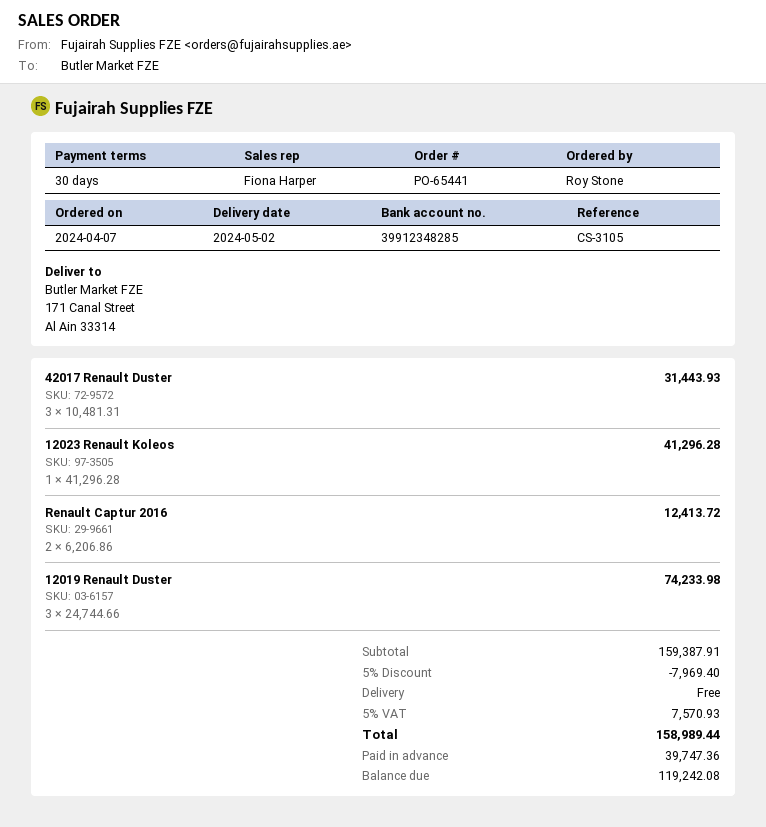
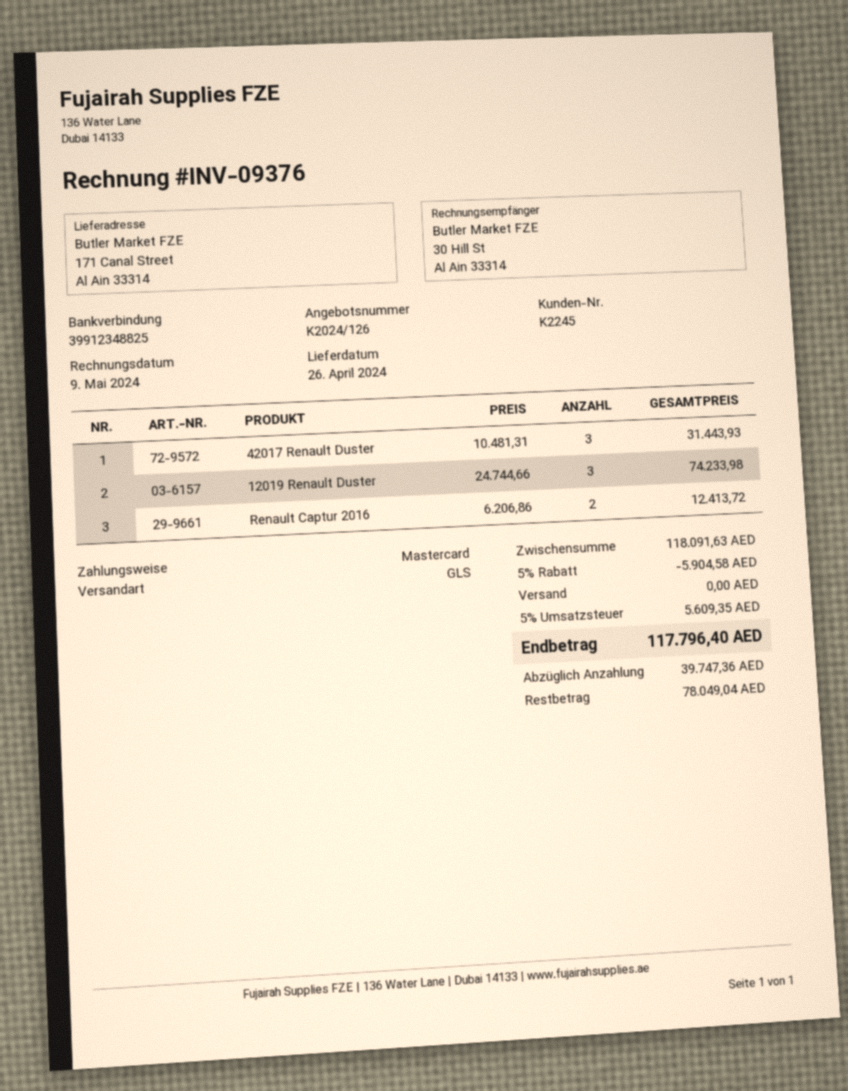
delivery date: 2024-05-02 -> 2024-04-26
bank account: 39912348285 -> 39912348825
12023 Renault Koleos: 1 x 41296.28 = 41296.28 -> none
subtotal: 159387.91 -> 118091.63
discount: 5% = 7969.40 -> 5% = 5904.58
tax: 5% = 7570.93 -> 5% = 5609.35
total: 158989.44 -> 117796.40
balance: 119242.08 -> 78049.04

